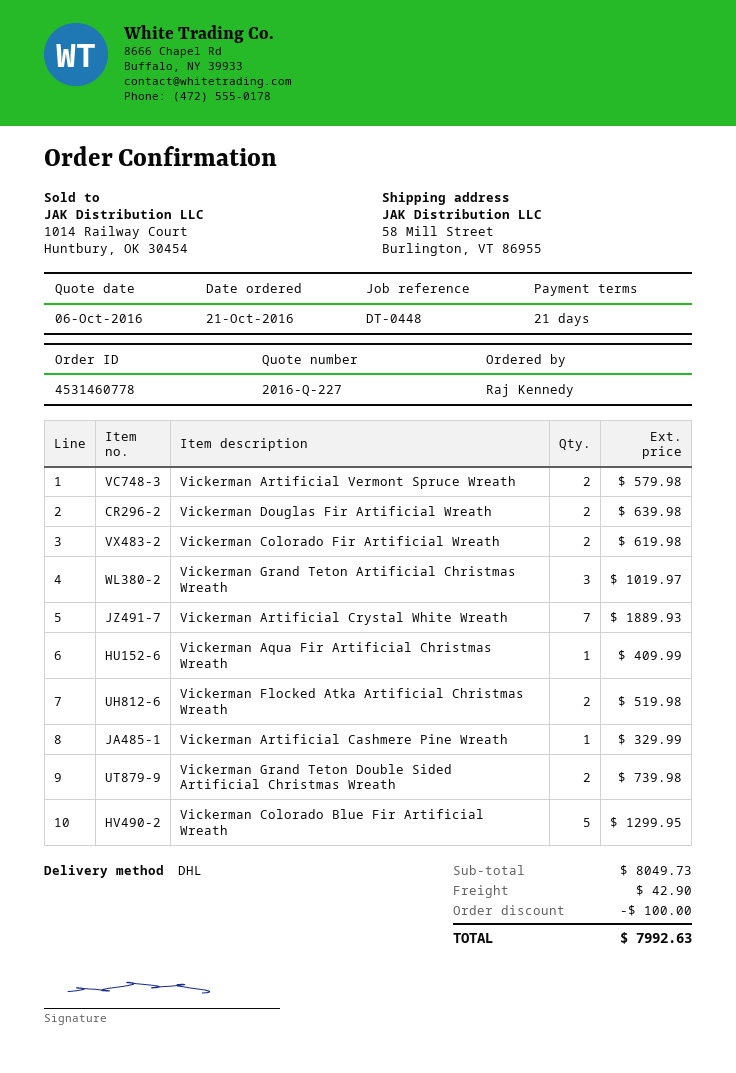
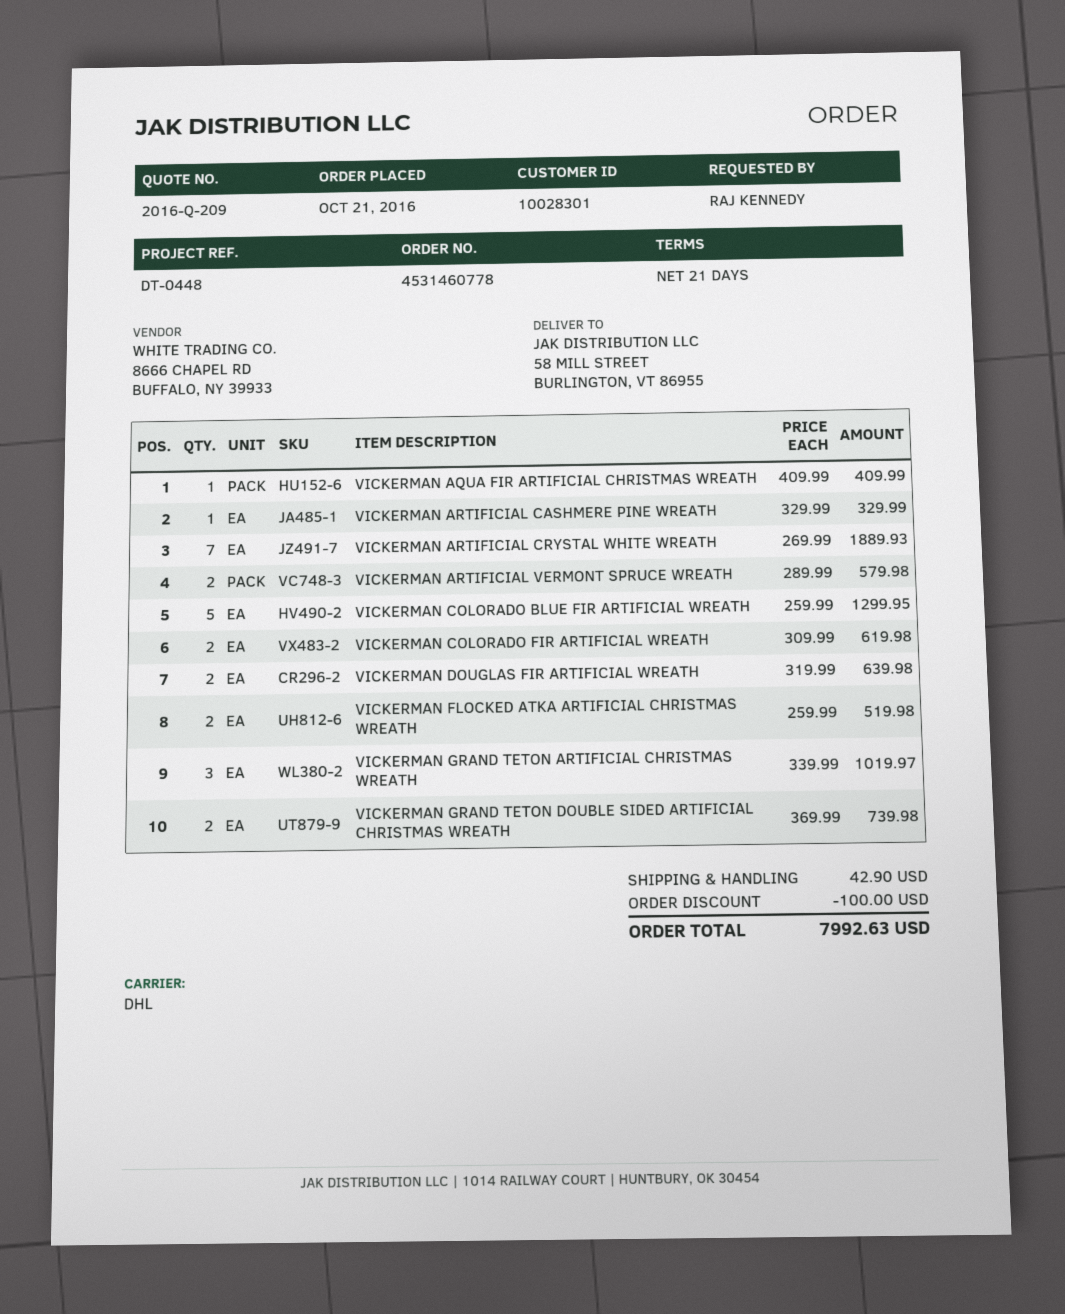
quote number: 2016-Q-227 -> 2016-Q-209

